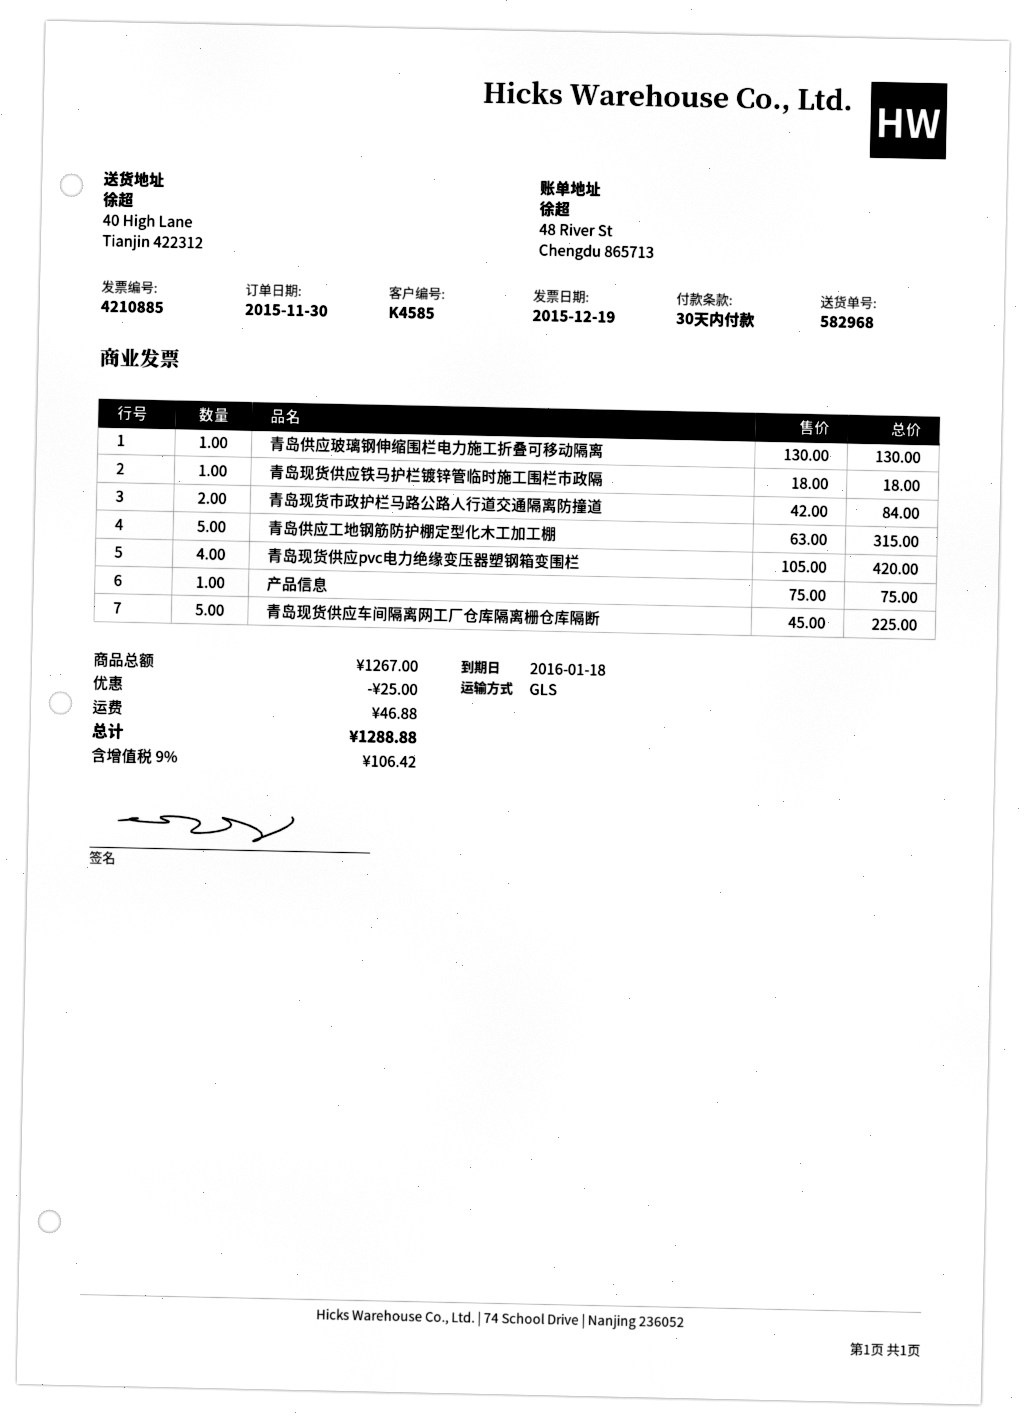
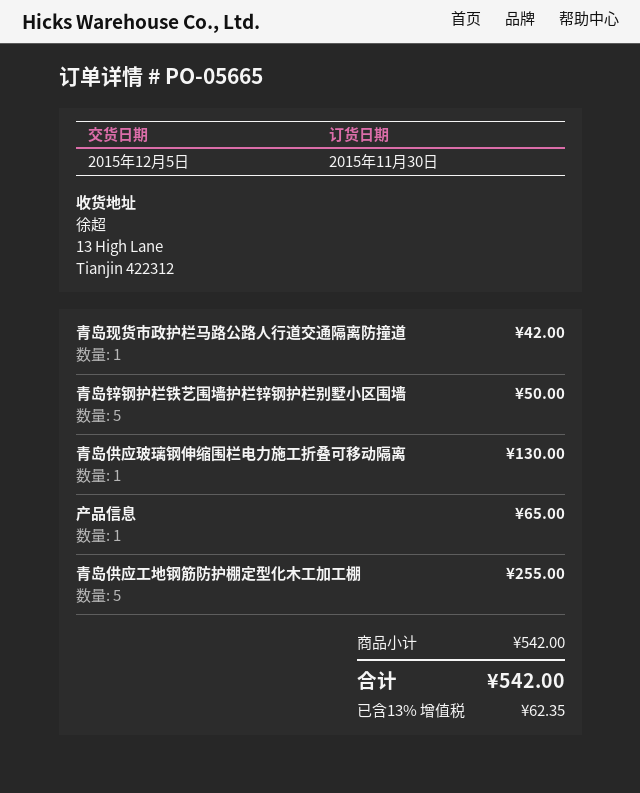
ship to: 40 High Lane, Tianjin 422312 -> 13 High Lane, Tianjin 422312
青岛现货供应铁马护栏镀锌管临时施工围栏市政隔: 1 for 18.00 -> none
青岛现货市政护栏马路公路人行道交通隔离防撞道: 2 for 84.00 -> 1 for 42.00
青岛供应工地钢筋防护棚定型化木工加工棚: 5 for 315.00 -> 5 for 255.00
青岛现货供应pvc电力绝缘变压器塑钢箱变围栏: 4 for 420.00 -> none
产品信息: 1 for 75.00 -> 1 for 65.00
青岛现货供应车间隔离网工厂仓库隔离栅仓库隔断: 5 for 225.00 -> none
青岛锌钢护栏铁艺围墙护栏锌钢护栏别墅小区围墙: none -> 5 for 50.00
subtotal: 1267.00 -> 542.00
discount: 25.00 -> none
shipping: 46.88 -> none
tax: 9% = 106.42 -> 13% = 62.35
total: 1288.88 -> 542.00

